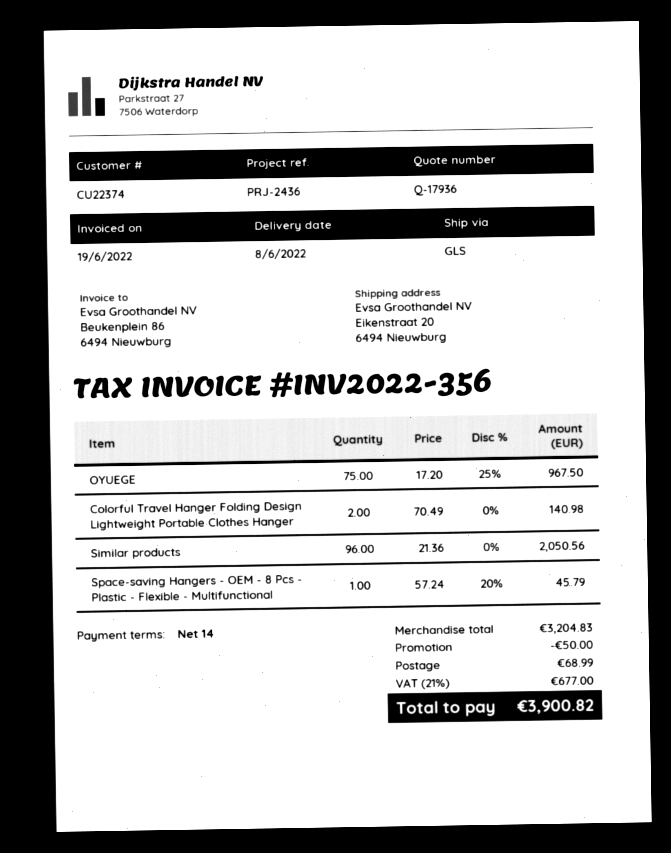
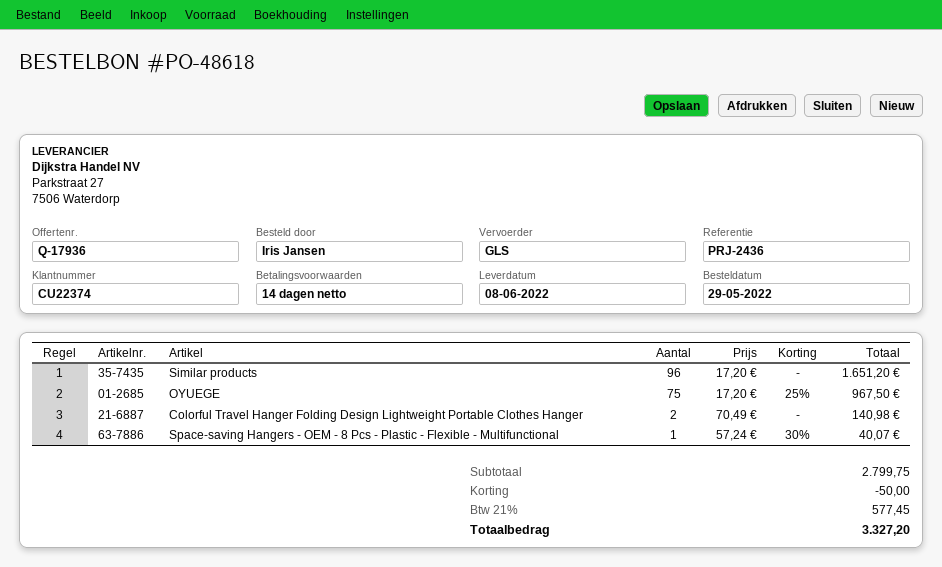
Similar products: 96 x 21.36 = 2050.56 -> 96 x 17.20 = 1651.20
Space-saving Hangers - OEM - 8 Pcs - Plastic - Flexible - Multifunctional: 1 x 57.24 - 20% = 45.79 -> 1 x 57.24 - 30% = 40.07
subtotal: 3204.83 -> 2799.75
shipping: 68.99 -> none
tax: 21% = 677.00 -> 21% = 577.45
total: 3900.82 -> 3327.20

